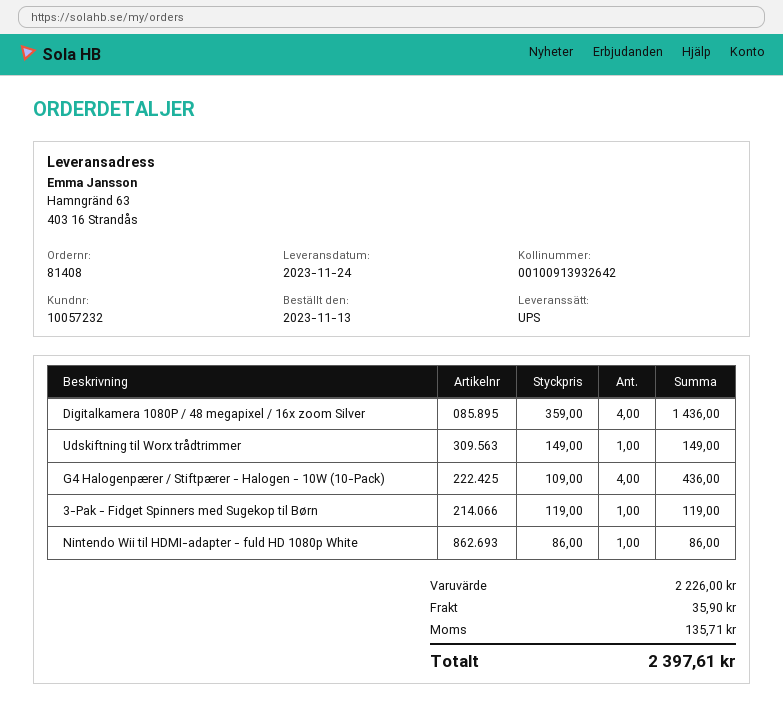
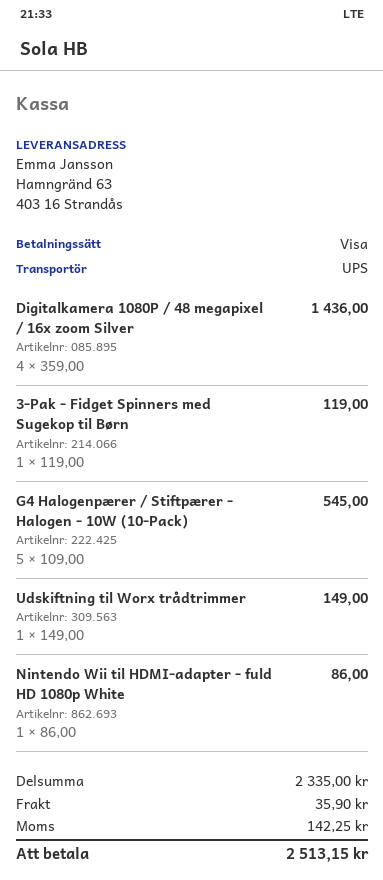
G4 Halogenpærer / Stiftpærer - Halogen - 10W (10-Pack): 4 x 109.00 = 436.00 -> 5 x 109.00 = 545.00
subtotal: 2226.00 -> 2335.00
tax: 135.71 -> 142.25
total: 2397.61 -> 2513.15

